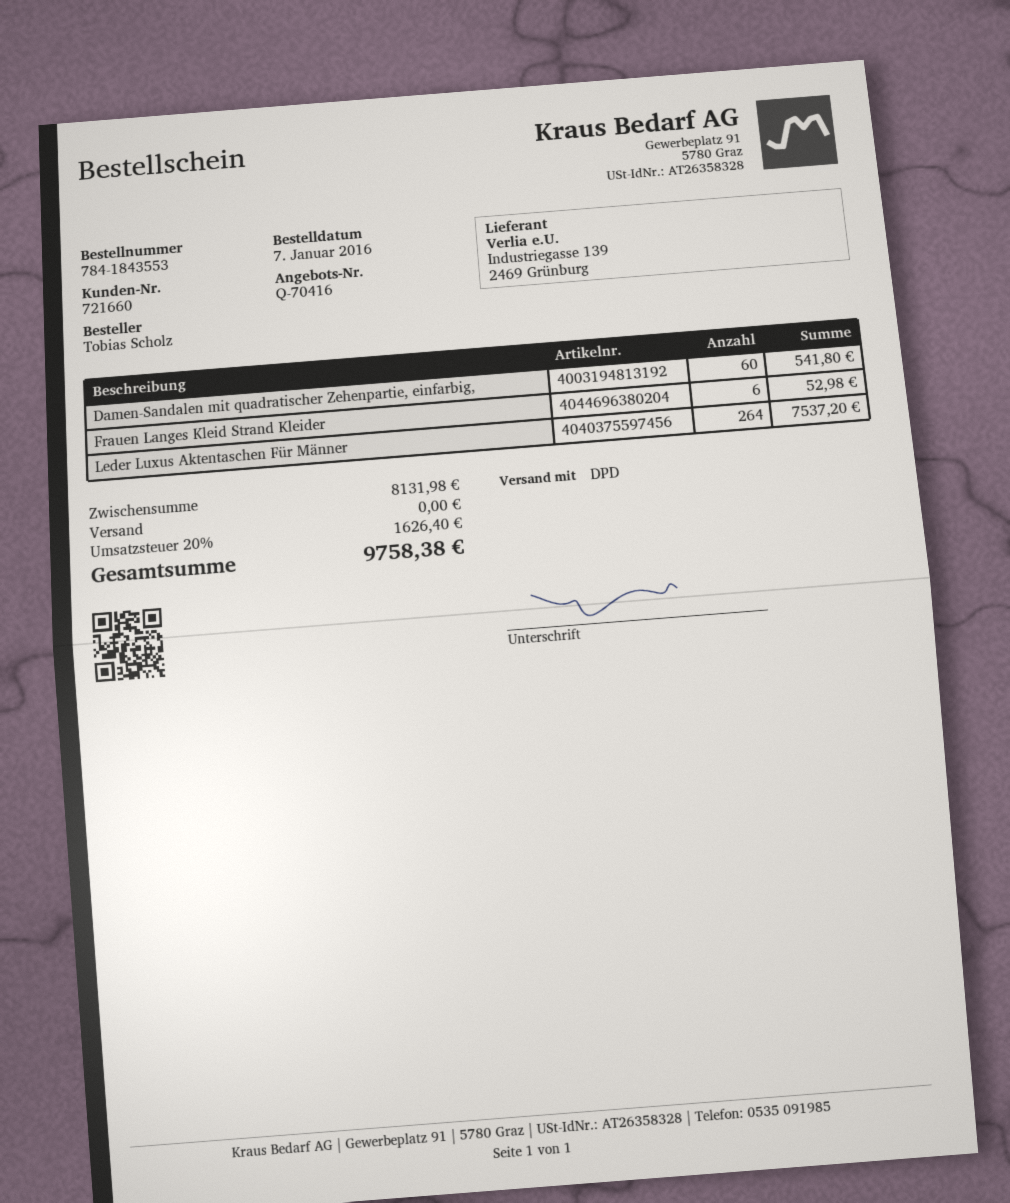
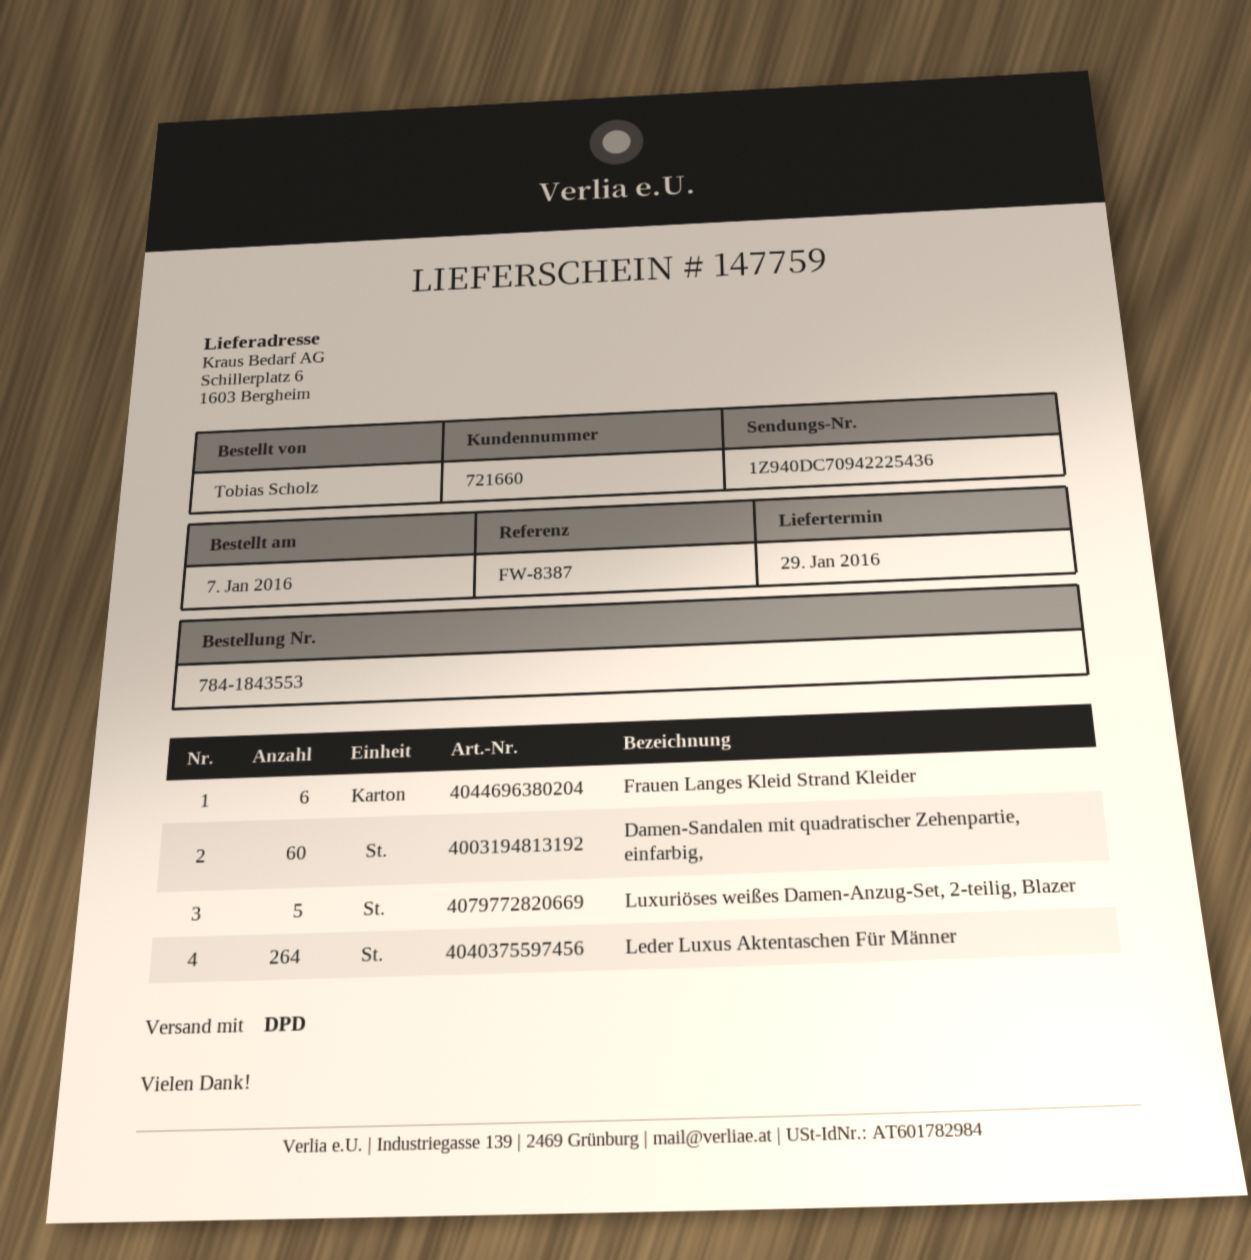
Luxuriöses weißes Damen-Anzug-Set, 2-teilig, Blazer: none -> 5

